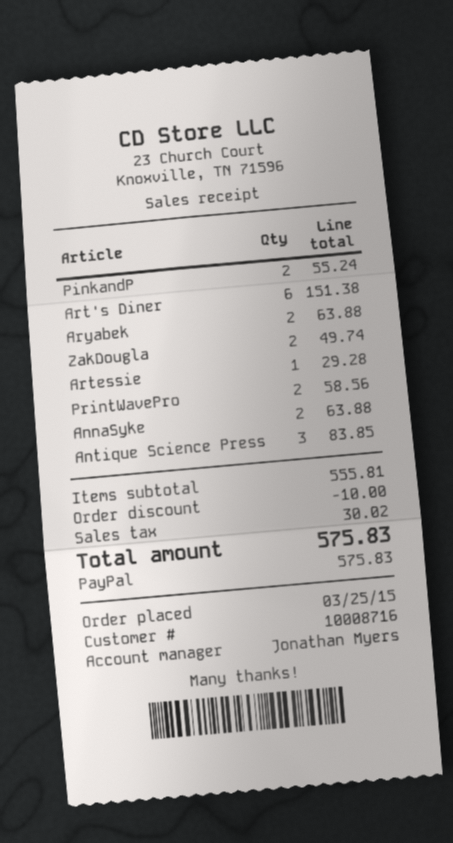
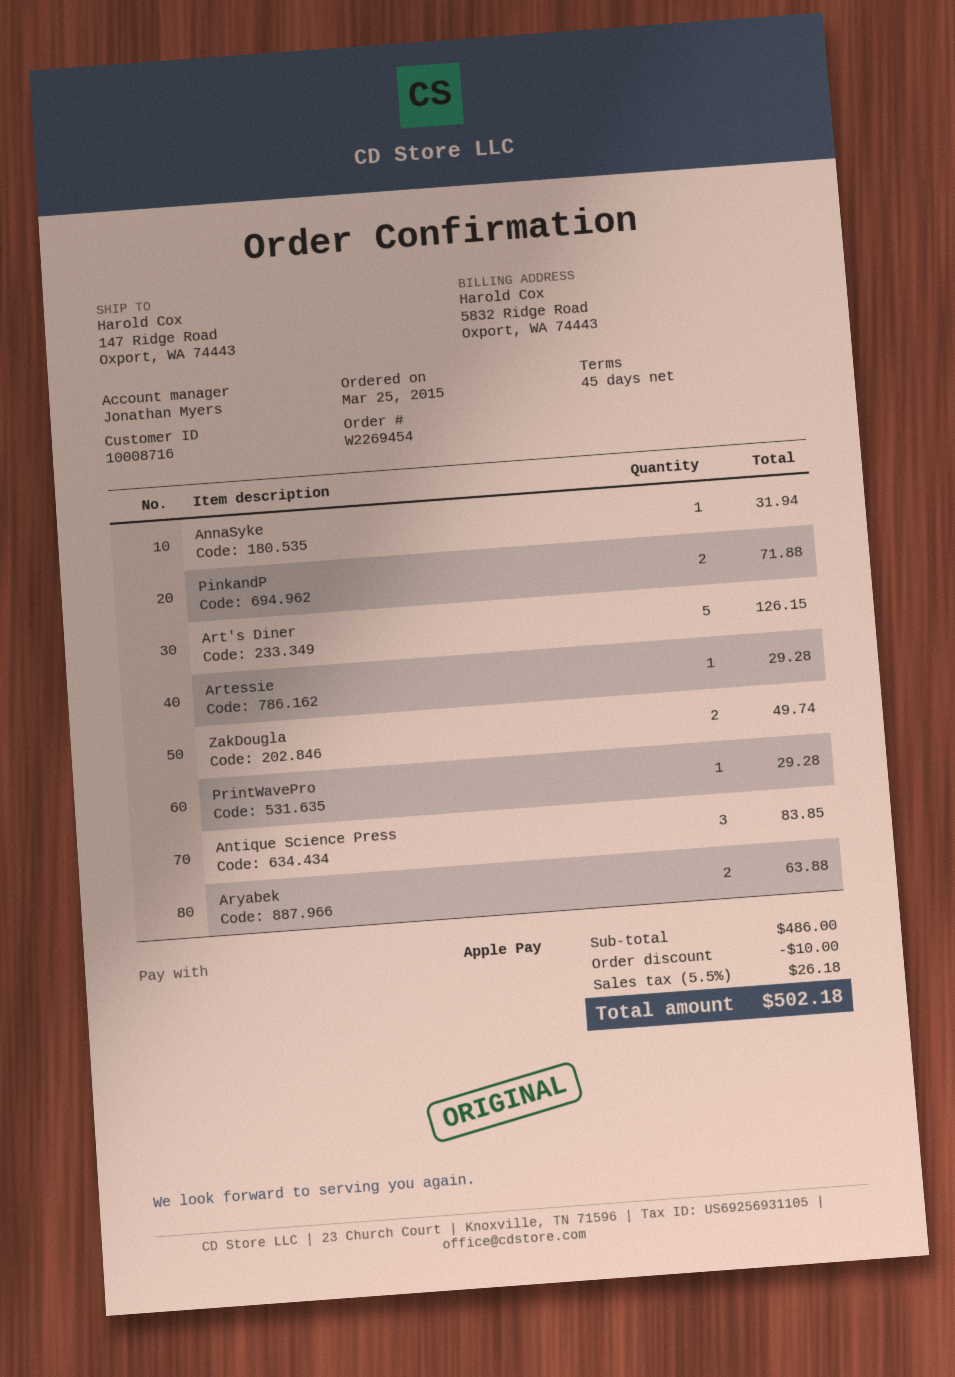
payment method: PayPal -> Apple Pay
PinkandP: 2 for 55.24 -> 2 for 71.88
Art's Diner: 6 for 151.38 -> 5 for 126.15
PrintWavePro: 2 for 58.56 -> 1 for 29.28
AnnaSyke: 2 for 63.88 -> 1 for 31.94
subtotal: 555.81 -> 486.00
tax: 30.02 -> 26.18
total: 575.83 -> 502.18

